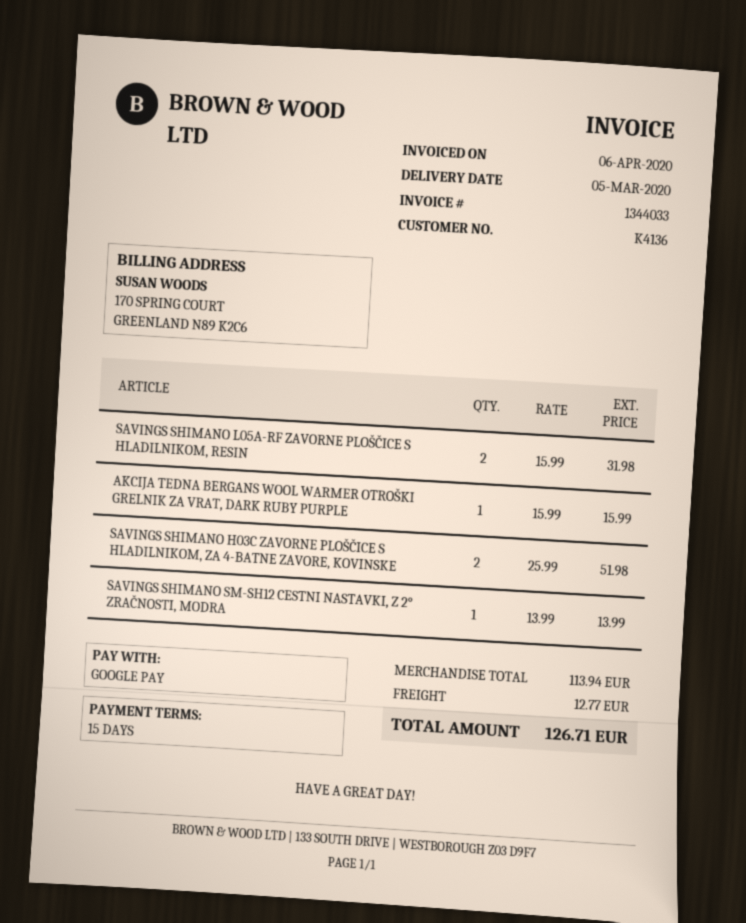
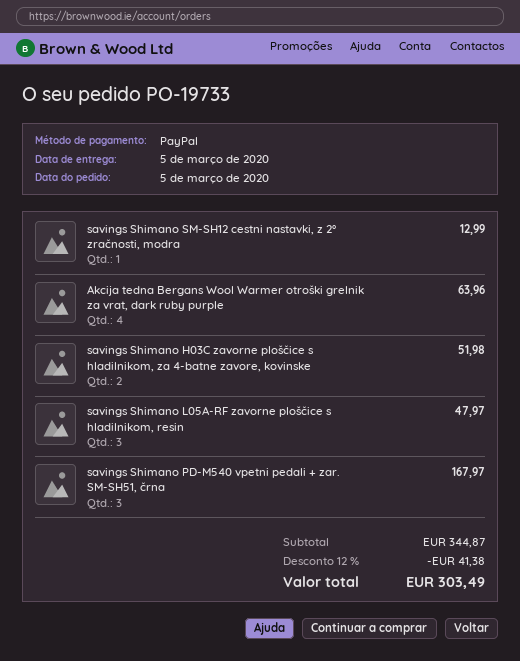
payment method: Google Pay -> PayPal
SAVINGS SHIMANO L05A-RF ZAVORNE PLOŠČICE S HLADILNIKOM, RESIN: 2 for 31.98 -> 3 for 47.97
AKCIJA TEDNA BERGANS WOOL WARMER OTROŠKI GRELNIK ZA VRAT, DARK RUBY PURPLE: 1 for 15.99 -> 4 for 63.96
SAVINGS SHIMANO SM-SH12 CESTNI NASTAVKI, Z 2° ZRAČNOSTI, MODRA: 1 for 13.99 -> 1 for 12.99
savings Shimano PD-M540 vpetni pedali + zar. SM-SH51, črna: none -> 3 for 167.97
subtotal: 113.94 -> 344.87
discount: none -> 12% = 41.38
shipping: 12.77 -> none
total: 126.71 -> 303.49

